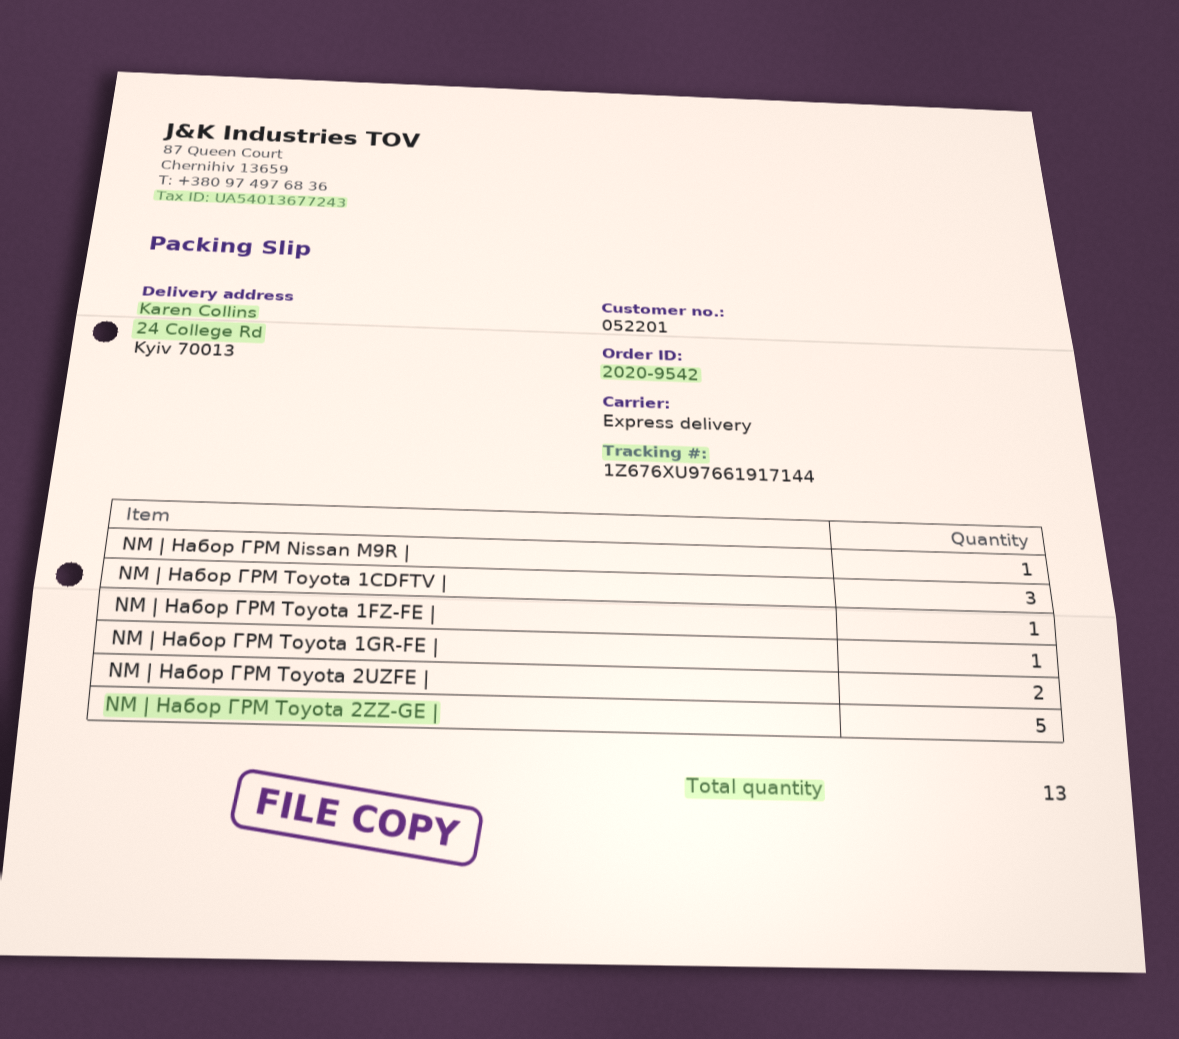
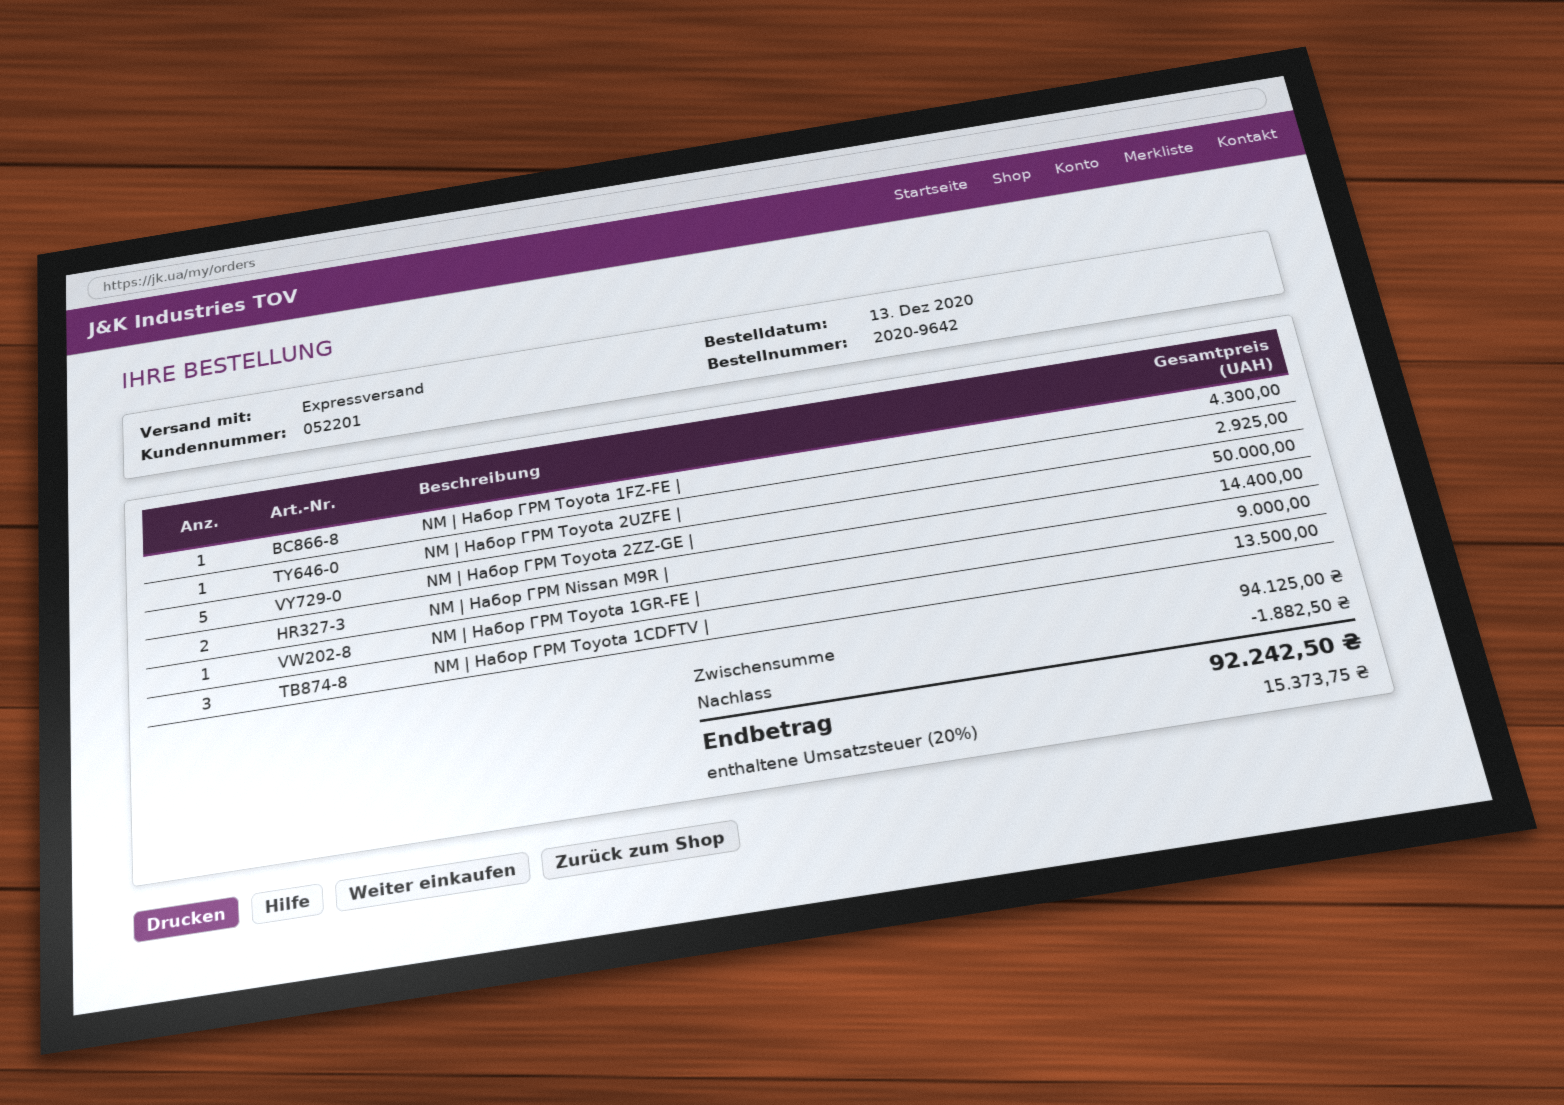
order number: 2020-9542 -> 2020-9642
NM | Набор ГРМ Nissan M9R |: 1 -> 2
NM | Набор ГРМ Toyota 2UZFE |: 2 -> 1

